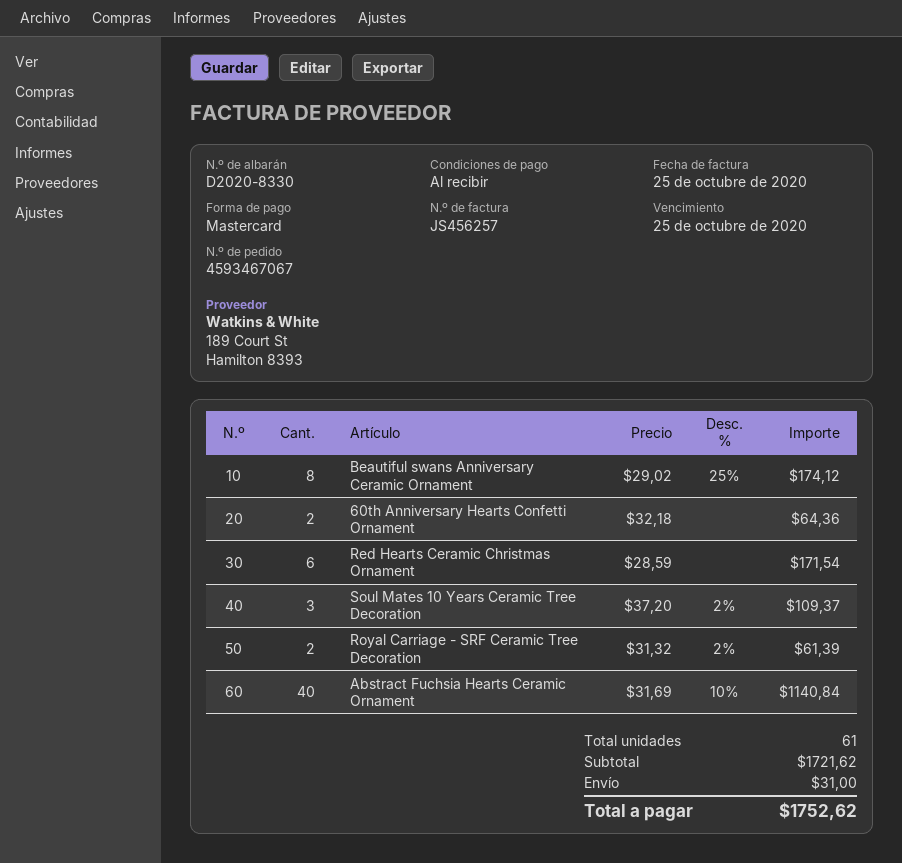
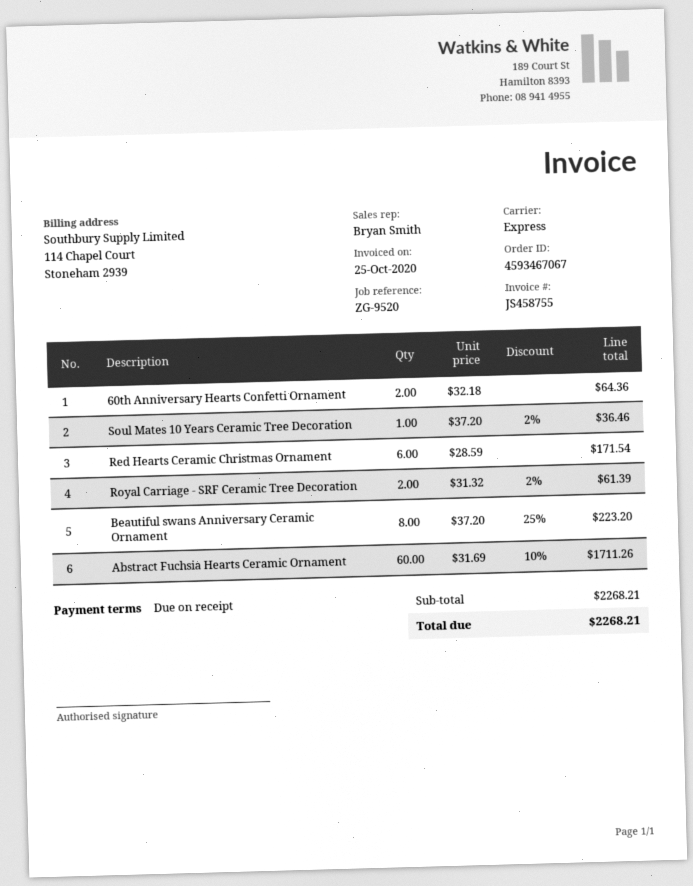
invoice number: JS456257 -> JS458755
Beautiful swans Anniversary Ceramic Ornament: 8 x 29.02 - 25% = 174.12 -> 8 x 37.20 - 25% = 223.20
Soul Mates 10 Years Ceramic Tree Decoration: 3 x 37.20 - 2% = 109.37 -> 1 x 37.20 - 2% = 36.46
Abstract Fuchsia Hearts Ceramic Ornament: 40 x 31.69 - 10% = 1140.84 -> 60 x 31.69 - 10% = 1711.26
subtotal: 1721.62 -> 2268.21
shipping: 31.00 -> none
total: 1752.62 -> 2268.21

